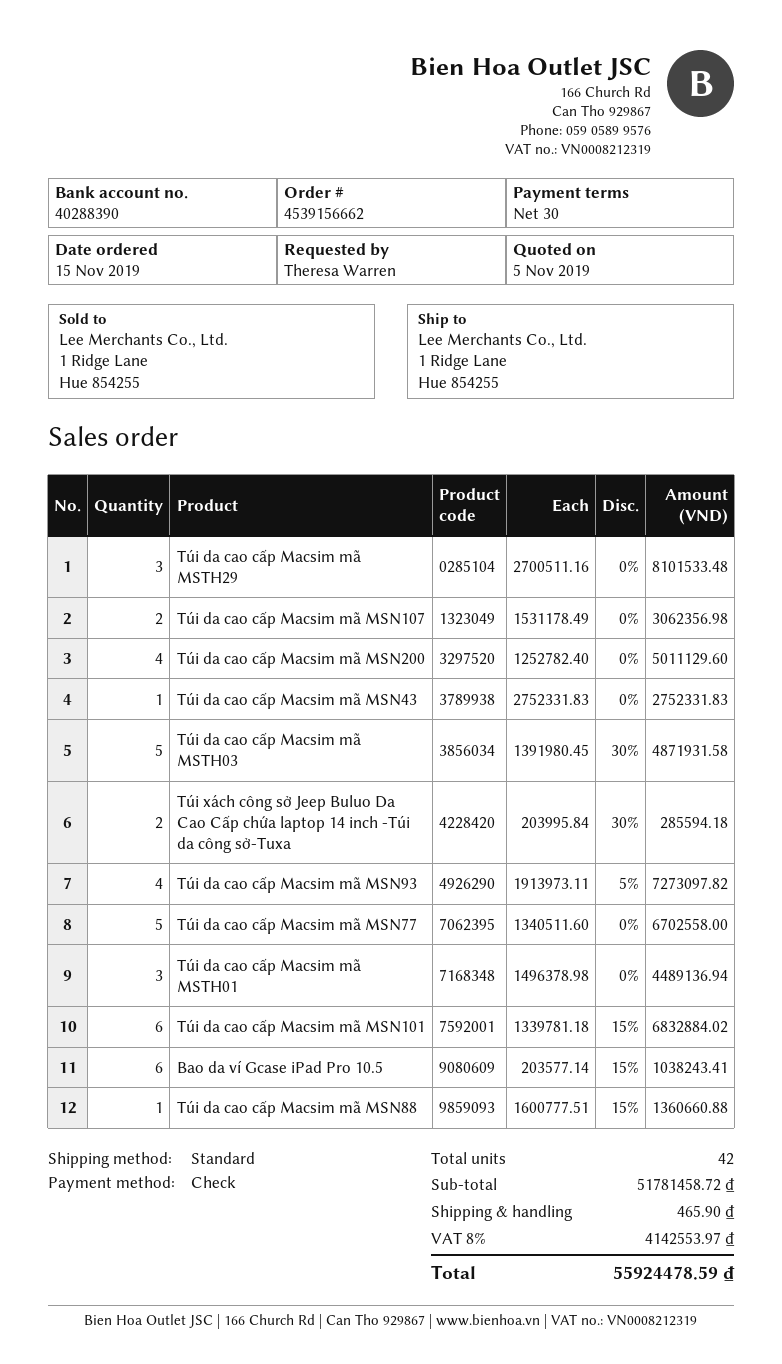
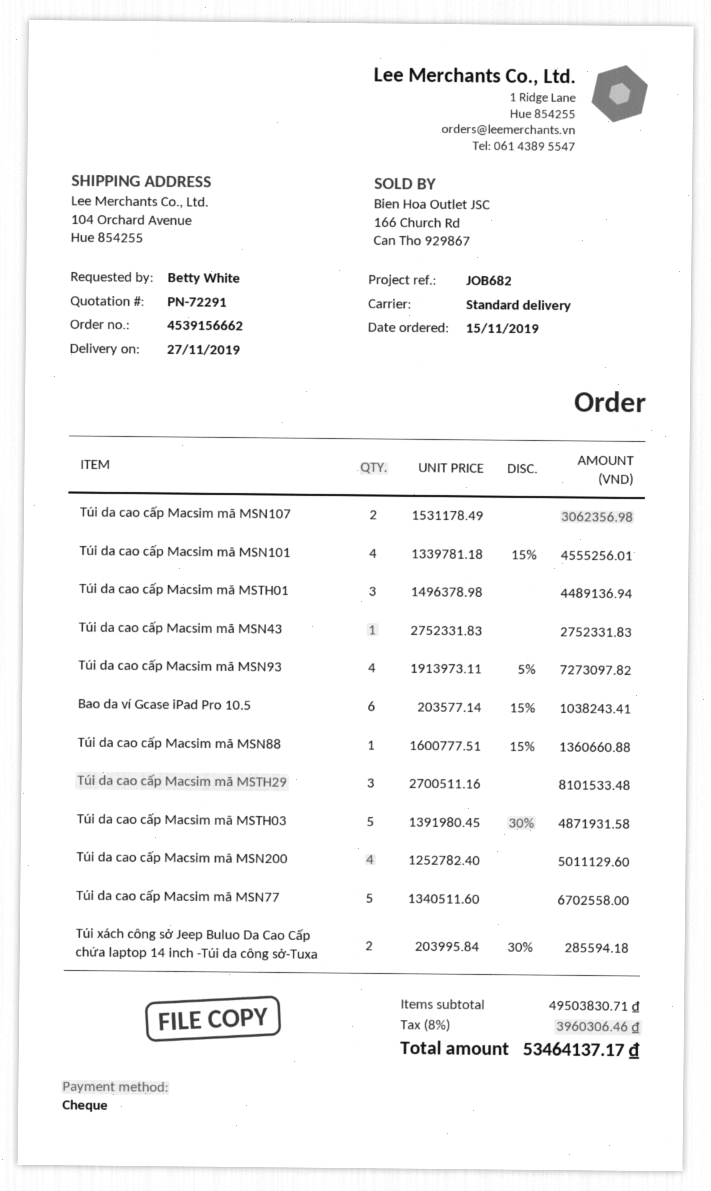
ordered by: Theresa Warren -> Betty White
ship to: 1 Ridge Lane, Hue 854255 -> 104 Orchard Avenue, Hue 854255
Túi da cao cấp Macsim mã MSN101: 6 x 1339781.18 - 15% = 6832884.02 -> 4 x 1339781.18 - 15% = 4555256.01
subtotal: 51781458.72 -> 49503830.71
shipping: 465.90 -> none
tax: 8% = 4142553.97 -> 8% = 3960306.46
total: 55924478.59 -> 53464137.17

